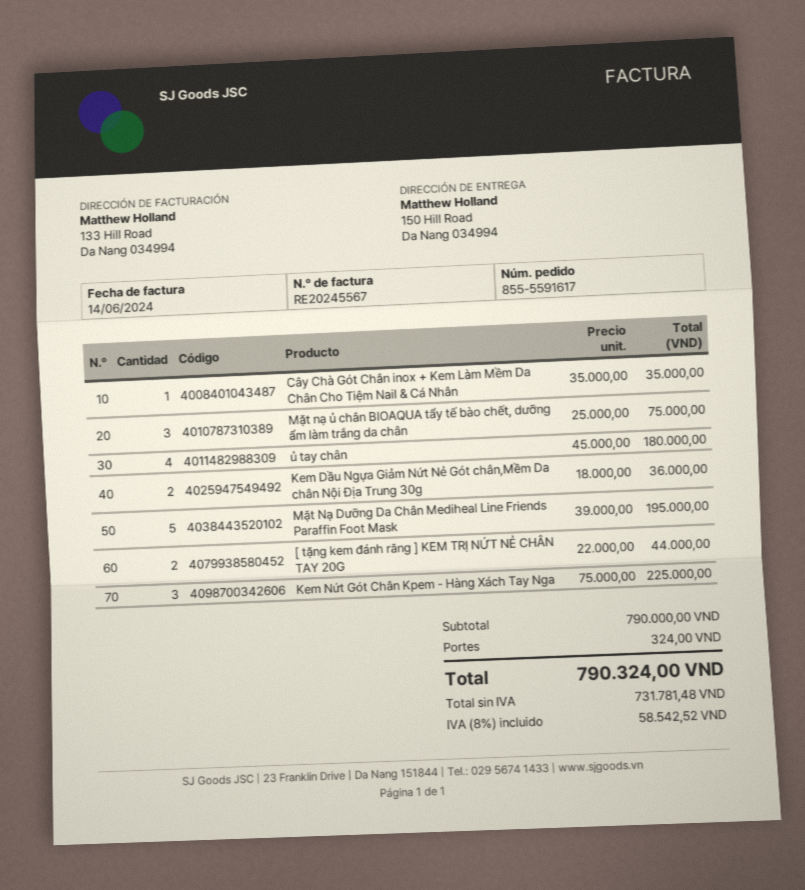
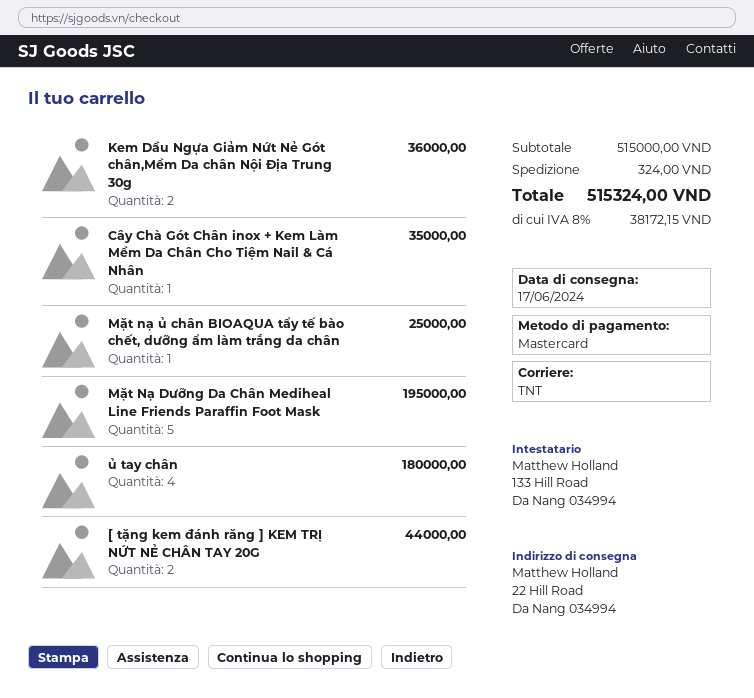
ship to: 150 Hill Road, Da Nang 034994 -> 22 Hill Road, Da Nang 034994
Mặt nạ ủ chân BIOAQUA tẩy tế bào chết, dưỡng ẩm làm trắng da chân: 3 for 75000.00 -> 1 for 25000.00
Kem Nứt Gót Chân Kpem - Hàng Xách Tay Nga: 3 for 225000.00 -> none
subtotal: 790000.00 -> 515000.00
tax: 8% = 58542.52 -> 8% = 38172.15
total: 790324.00 -> 515324.00

